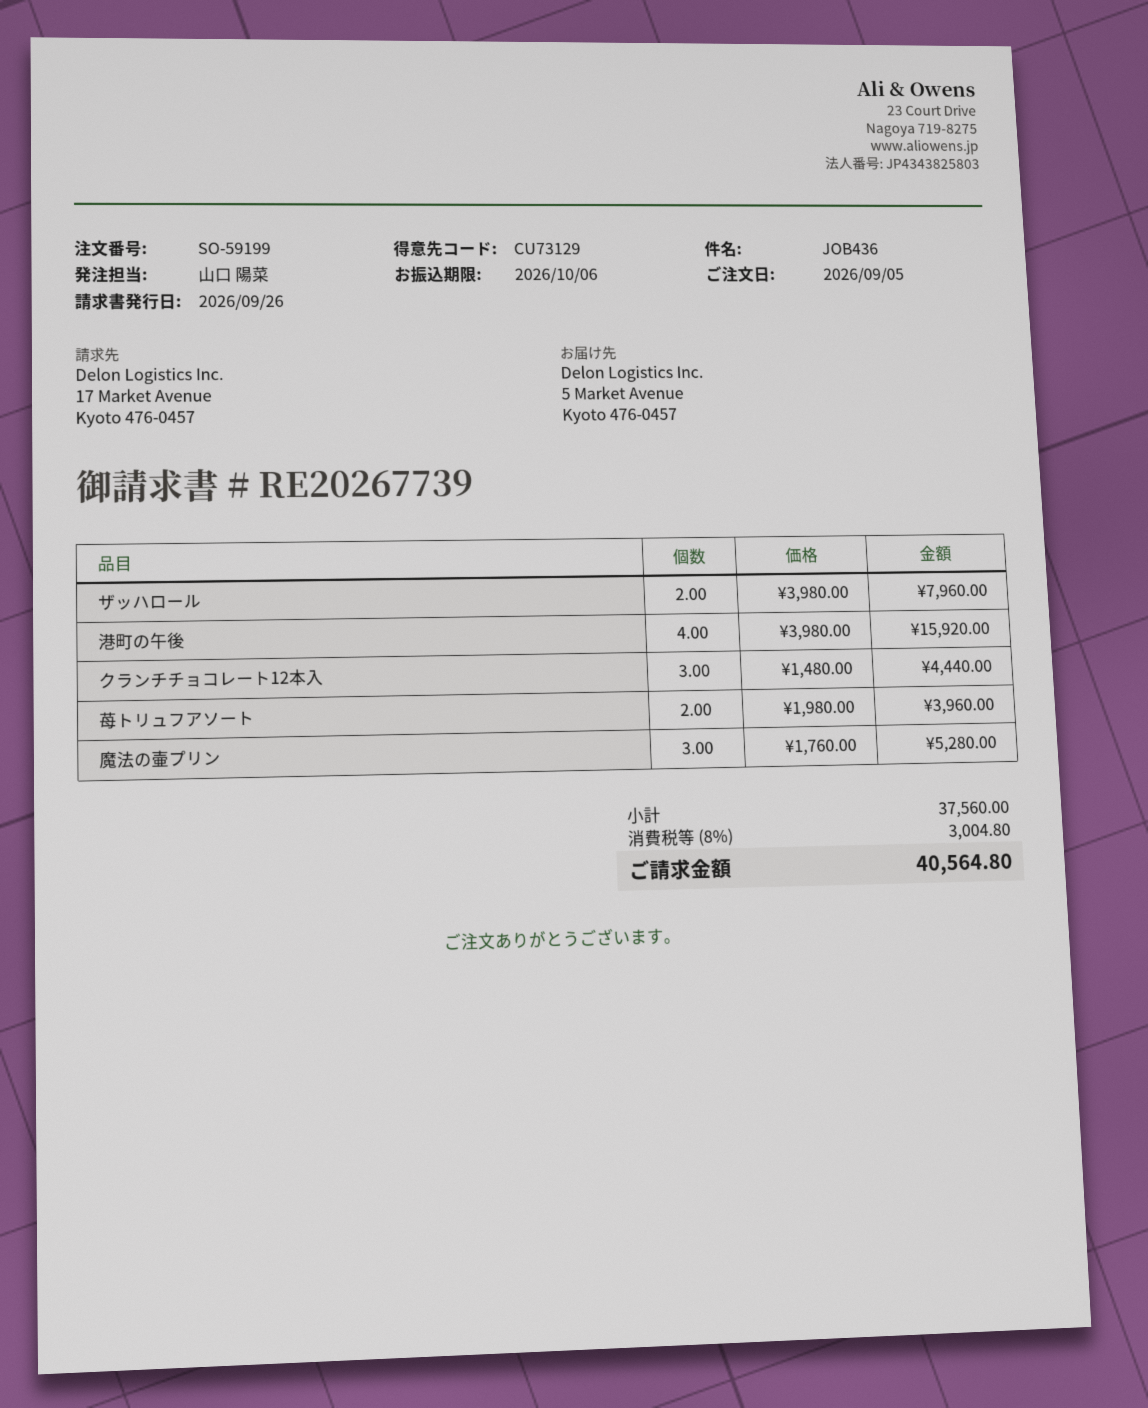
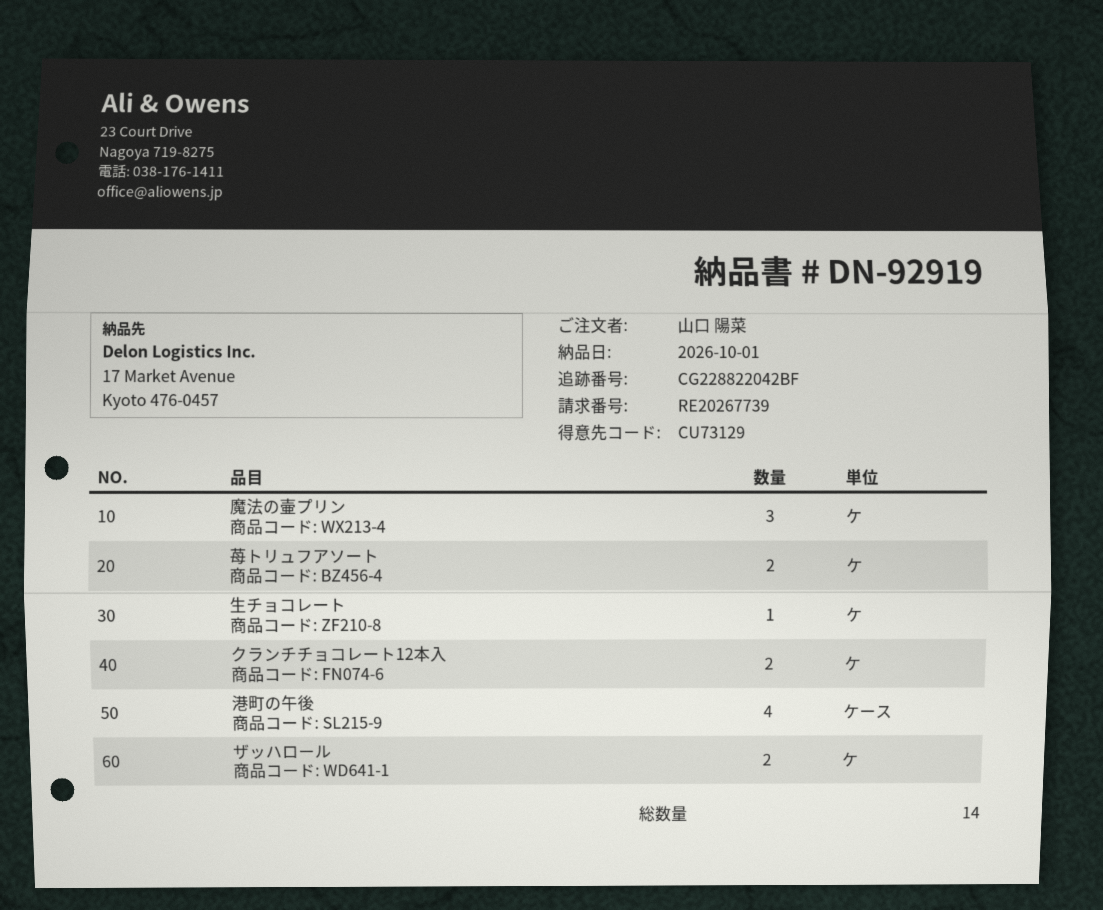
ship to: 5 Market Avenue, Kyoto 476-0457 -> 17 Market Avenue, Kyoto 476-0457
クランチチョコレート12本入: 3 -> 2
生チョコレート: none -> 1

